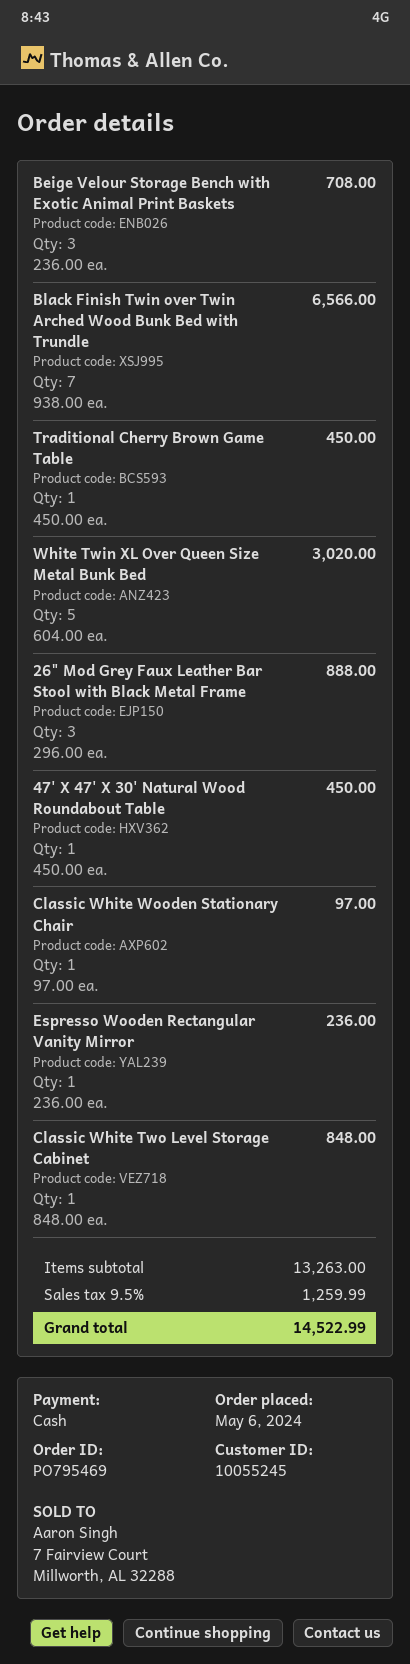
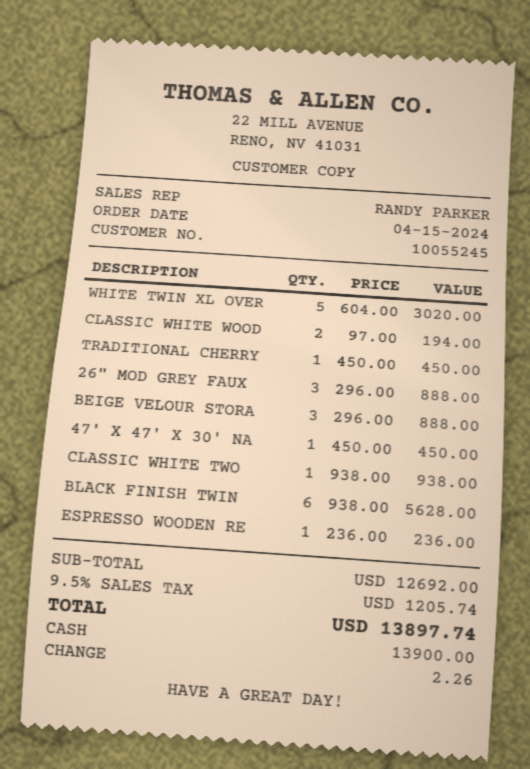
order date: 2024-05-06 -> 2024-04-15
Beige Velour Storage Bench with Exotic Animal Print Baskets: 3 x 236.00 = 708.00 -> 3 x 296.00 = 888.00
Black Finish Twin over Twin Arched Wood Bunk Bed with Trundle: 7 x 938.00 = 6566.00 -> 6 x 938.00 = 5628.00
Classic White Wooden Stationary Chair: 1 x 97.00 = 97.00 -> 2 x 97.00 = 194.00
Classic White Two Level Storage Cabinet: 1 x 848.00 = 848.00 -> 1 x 938.00 = 938.00
subtotal: 13263.00 -> 12692.00
tax: 9.5% = 1259.99 -> 9.5% = 1205.74
total: 14522.99 -> 13897.74

